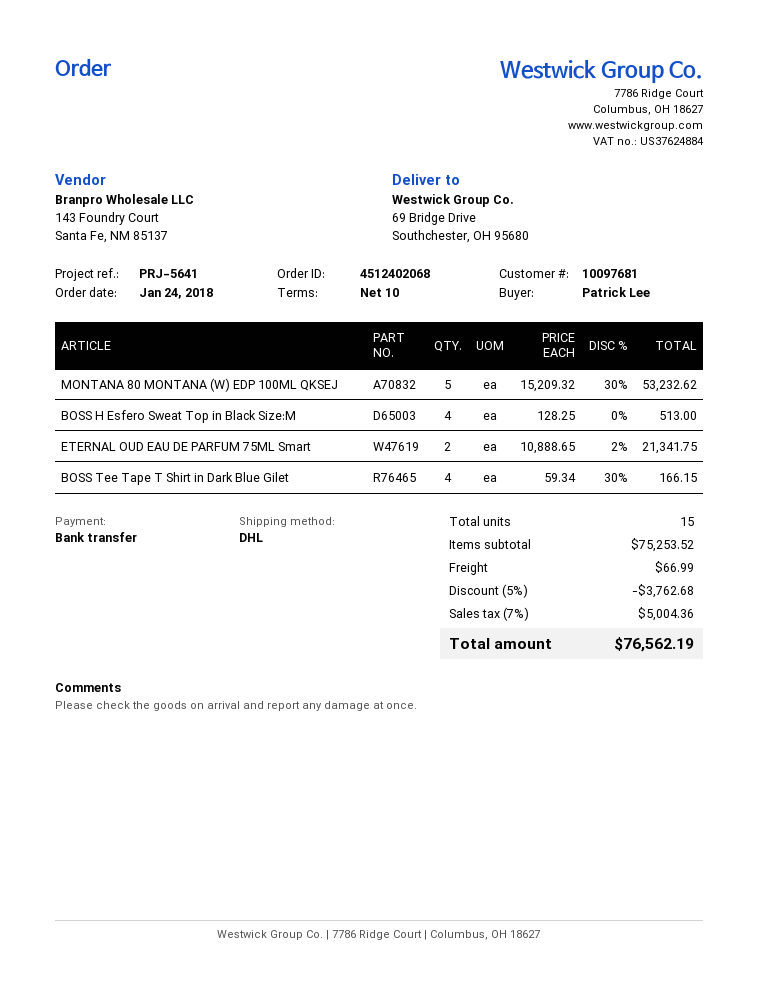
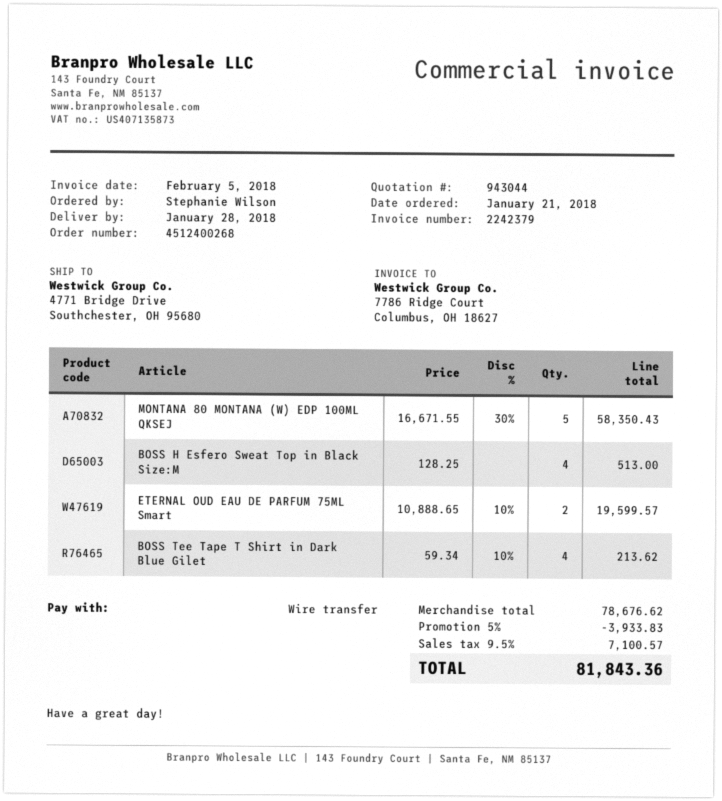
order number: 4512402068 -> 4512400268
order date: 2018-01-24 -> 2018-01-21
ordered by: Patrick Lee -> Stephanie Wilson
ship to: 69 Bridge Drive, Southchester, OH 95680 -> 4771 Bridge Drive, Southchester, OH 95680
MONTANA 80 MONTANA (W) EDP 100ML QKSEJ: 5 x 15209.32 - 30% = 53232.62 -> 5 x 16671.55 - 30% = 58350.43
ETERNAL OUD EAU DE PARFUM 75ML Smart: 2 x 10888.65 - 2% = 21341.75 -> 2 x 10888.65 - 10% = 19599.57
BOSS Tee Tape T Shirt in Dark Blue Gilet: 4 x 59.34 - 30% = 166.15 -> 4 x 59.34 - 10% = 213.62
subtotal: 75253.52 -> 78676.62
discount: 5% = 3762.68 -> 5% = 3933.83
shipping: 66.99 -> none
tax: 7% = 5004.36 -> 9.5% = 7100.57
total: 76562.19 -> 81843.36

